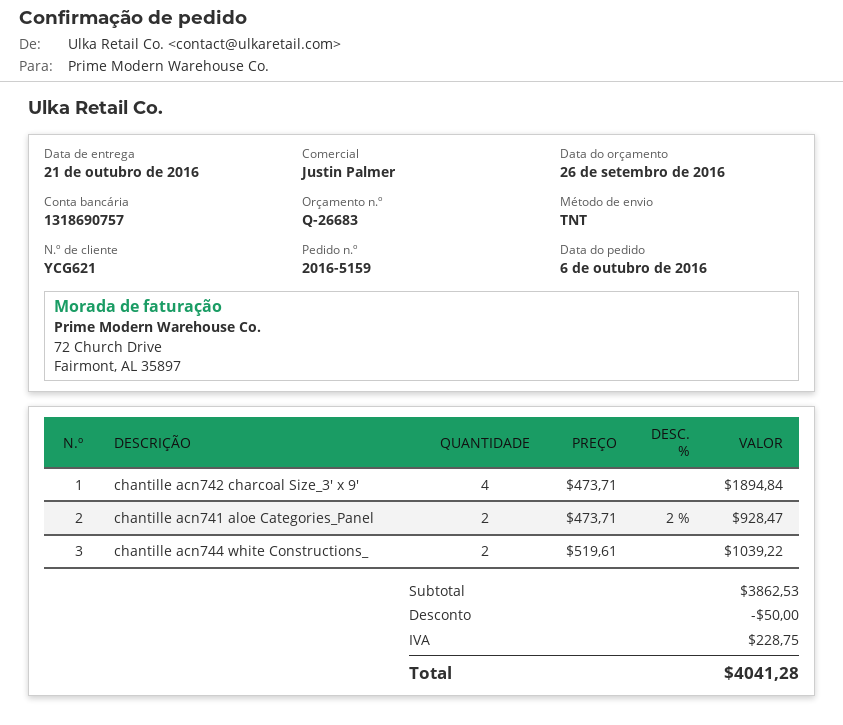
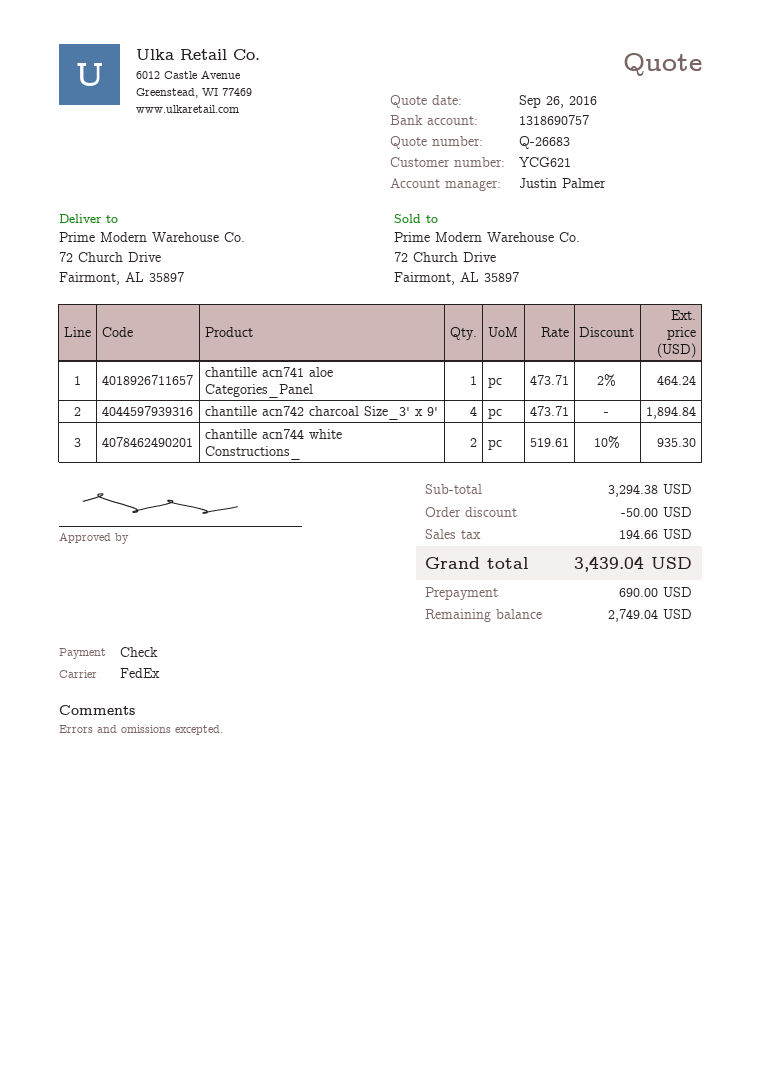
shipping method: TNT -> FedEx
chantille acn741 aloe Categories_Panel: 2 x 473.71 - 2% = 928.47 -> 1 x 473.71 - 2% = 464.24
chantille acn744 white Constructions_: 2 x 519.61 = 1039.22 -> 2 x 519.61 - 10% = 935.30
subtotal: 3862.53 -> 3294.38
tax: 228.75 -> 194.66
total: 4041.28 -> 3439.04

